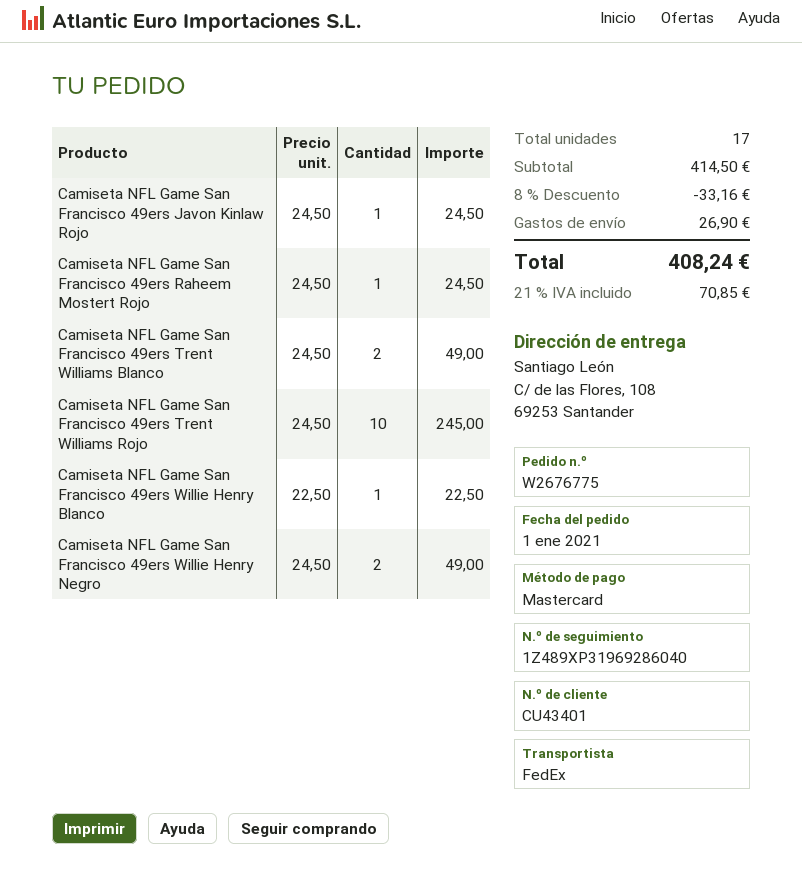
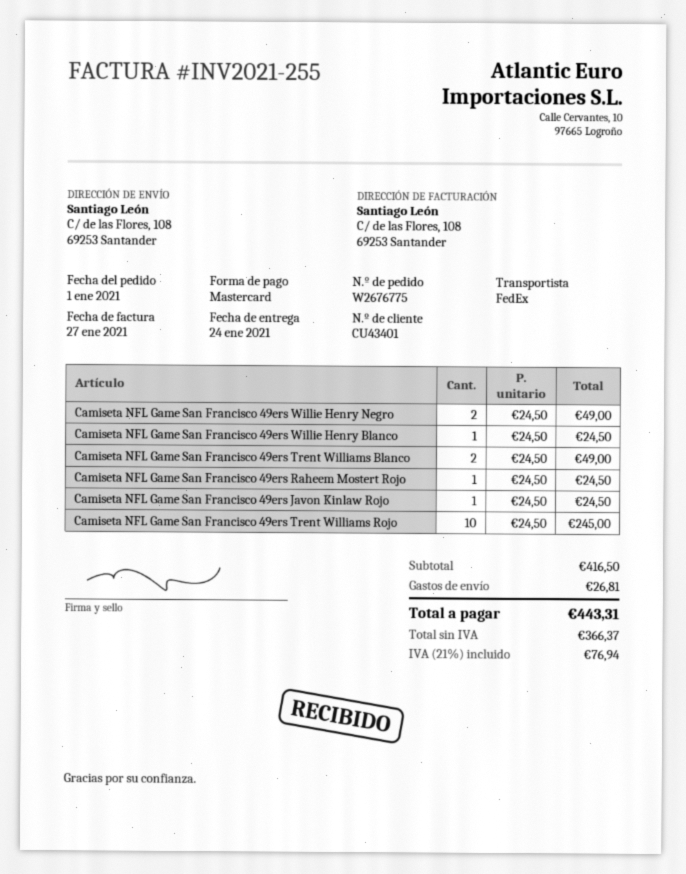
Camiseta NFL Game San Francisco 49ers Willie Henry Blanco: 1 x 22.50 = 22.50 -> 1 x 24.50 = 24.50
subtotal: 414.50 -> 416.50
discount: 8% = 33.16 -> none
shipping: 26.90 -> 26.81
tax: 21% = 70.85 -> 21% = 76.94
total: 408.24 -> 443.31

